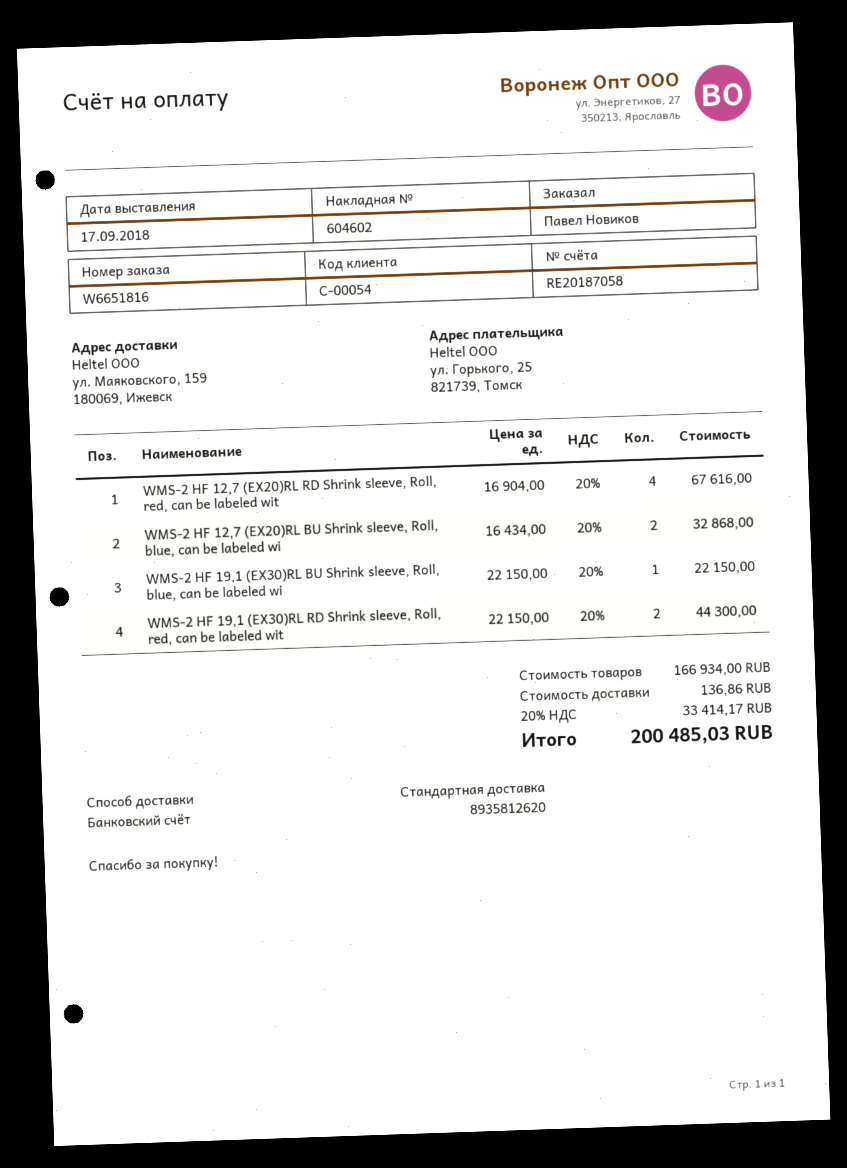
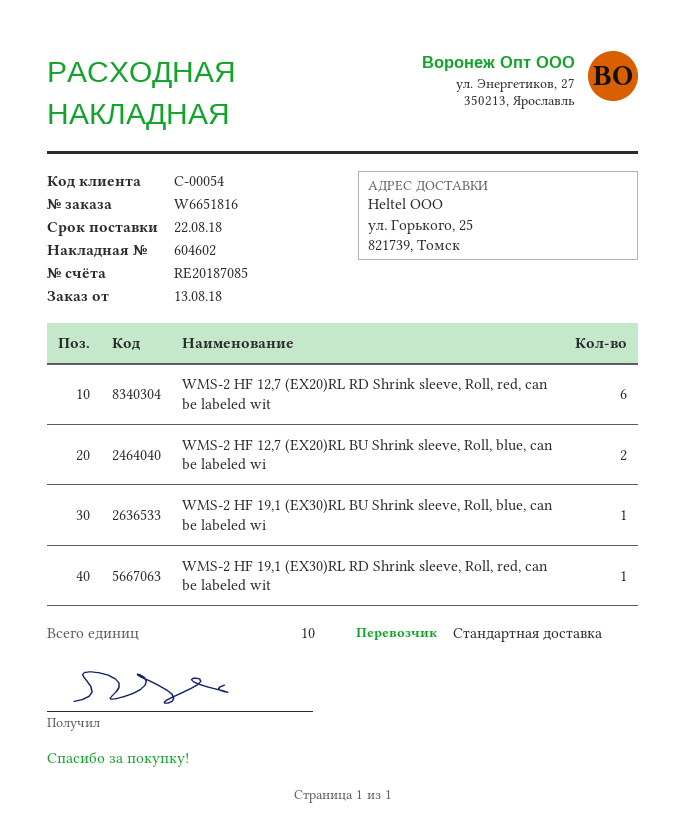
invoice number: RE20187058 -> RE20187085
ship to: ул. Маяковского, 159, 180069, Ижевск -> ул. Горького, 25, 821739, Томск
WMS-2 HF 12,7 (EX20)RL RD Shrink sleeve, Roll, red, can be labeled wit: 4 -> 6
WMS-2 HF 19,1 (EX30)RL RD Shrink sleeve, Roll, red, can be labeled wit: 2 -> 1

